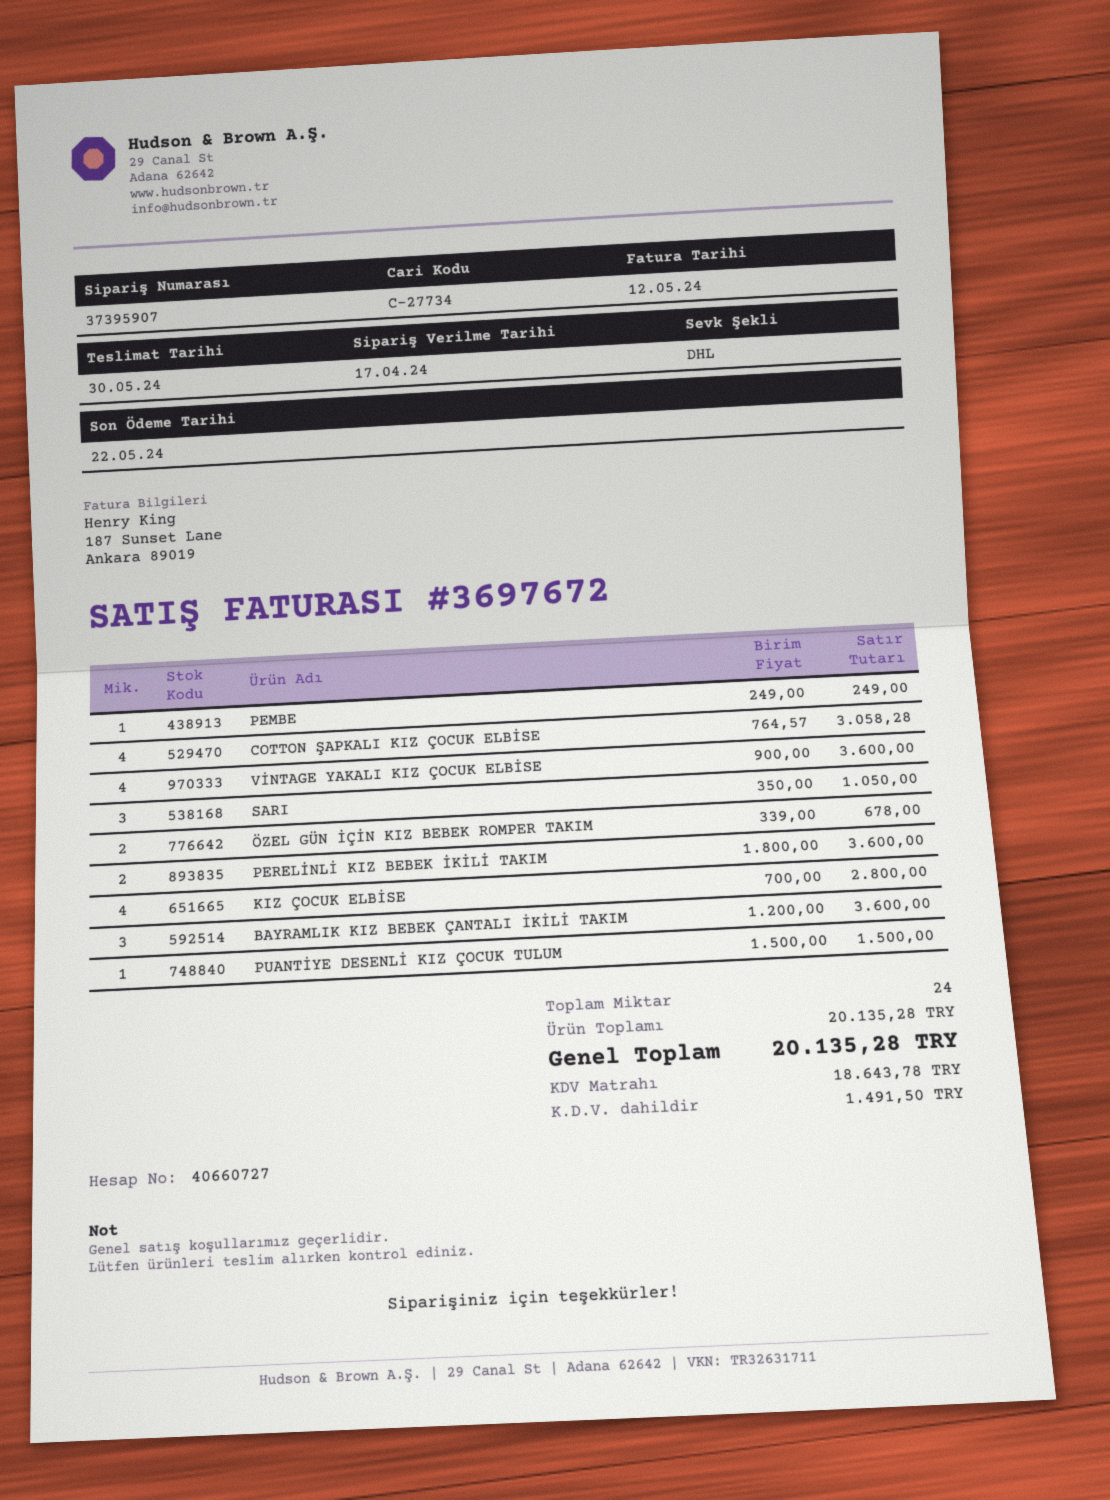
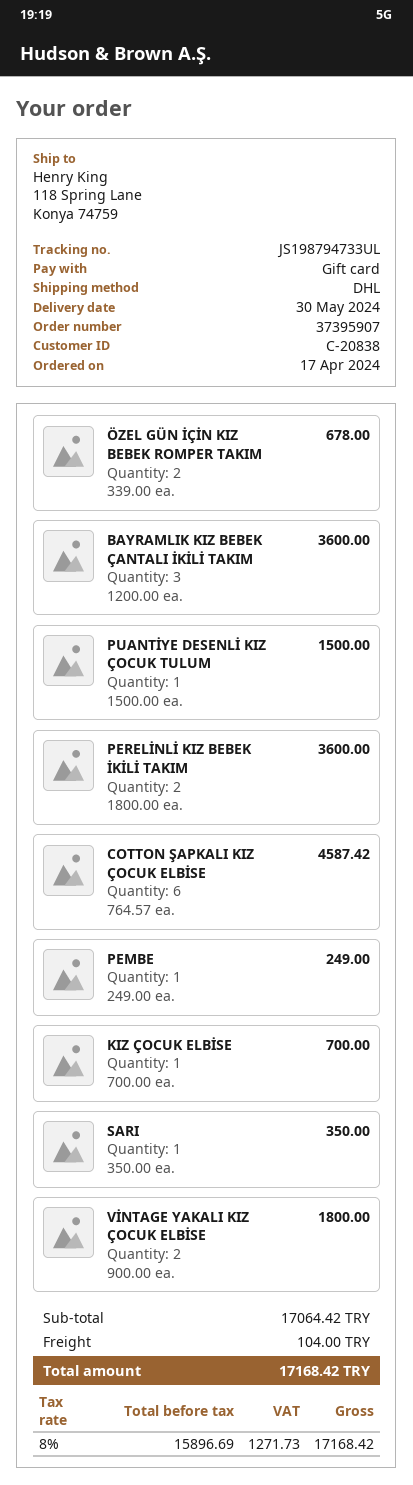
customer number: C-27734 -> C-20838
COTTON ŞAPKALI KIZ ÇOCUK ELBİSE: 4 x 764.57 = 3058.28 -> 6 x 764.57 = 4587.42
VİNTAGE YAKALI KIZ ÇOCUK ELBİSE: 4 x 900.00 = 3600.00 -> 2 x 900.00 = 1800.00
SARI: 3 x 350.00 = 1050.00 -> 1 x 350.00 = 350.00
KIZ ÇOCUK ELBİSE: 4 x 700.00 = 2800.00 -> 1 x 700.00 = 700.00
subtotal: 20135.28 -> 17064.42
shipping: none -> 104.00
net: 18643.78 -> 15896.69
tax: 1491.50 -> 1271.73
total: 20135.28 -> 17168.42

